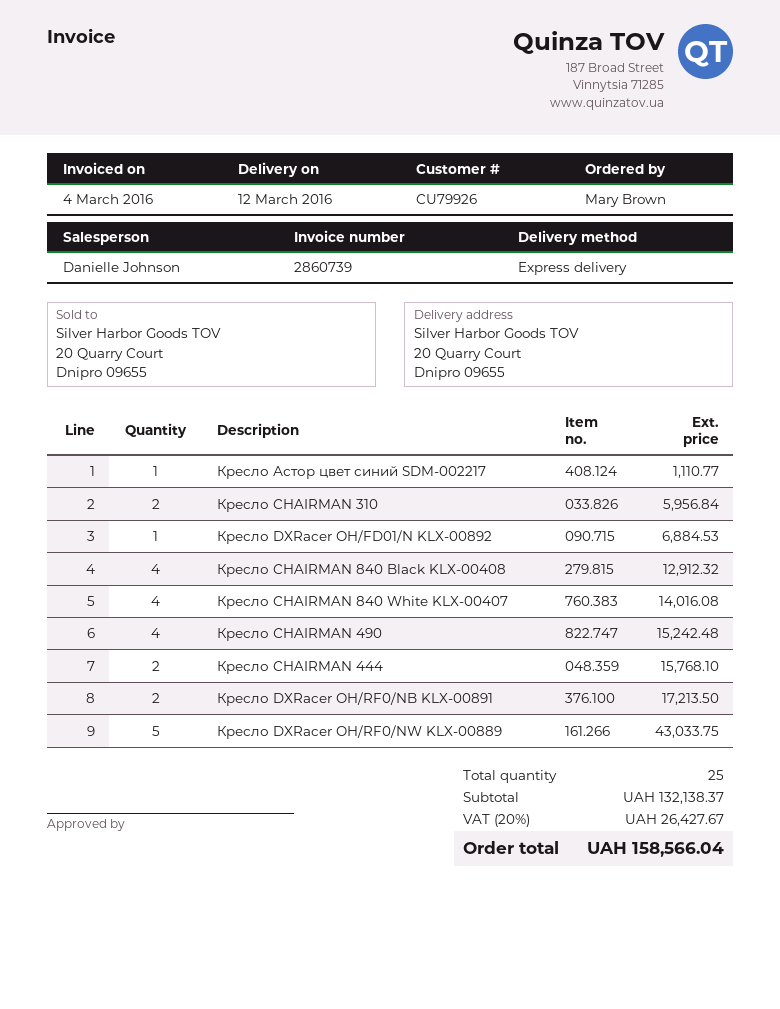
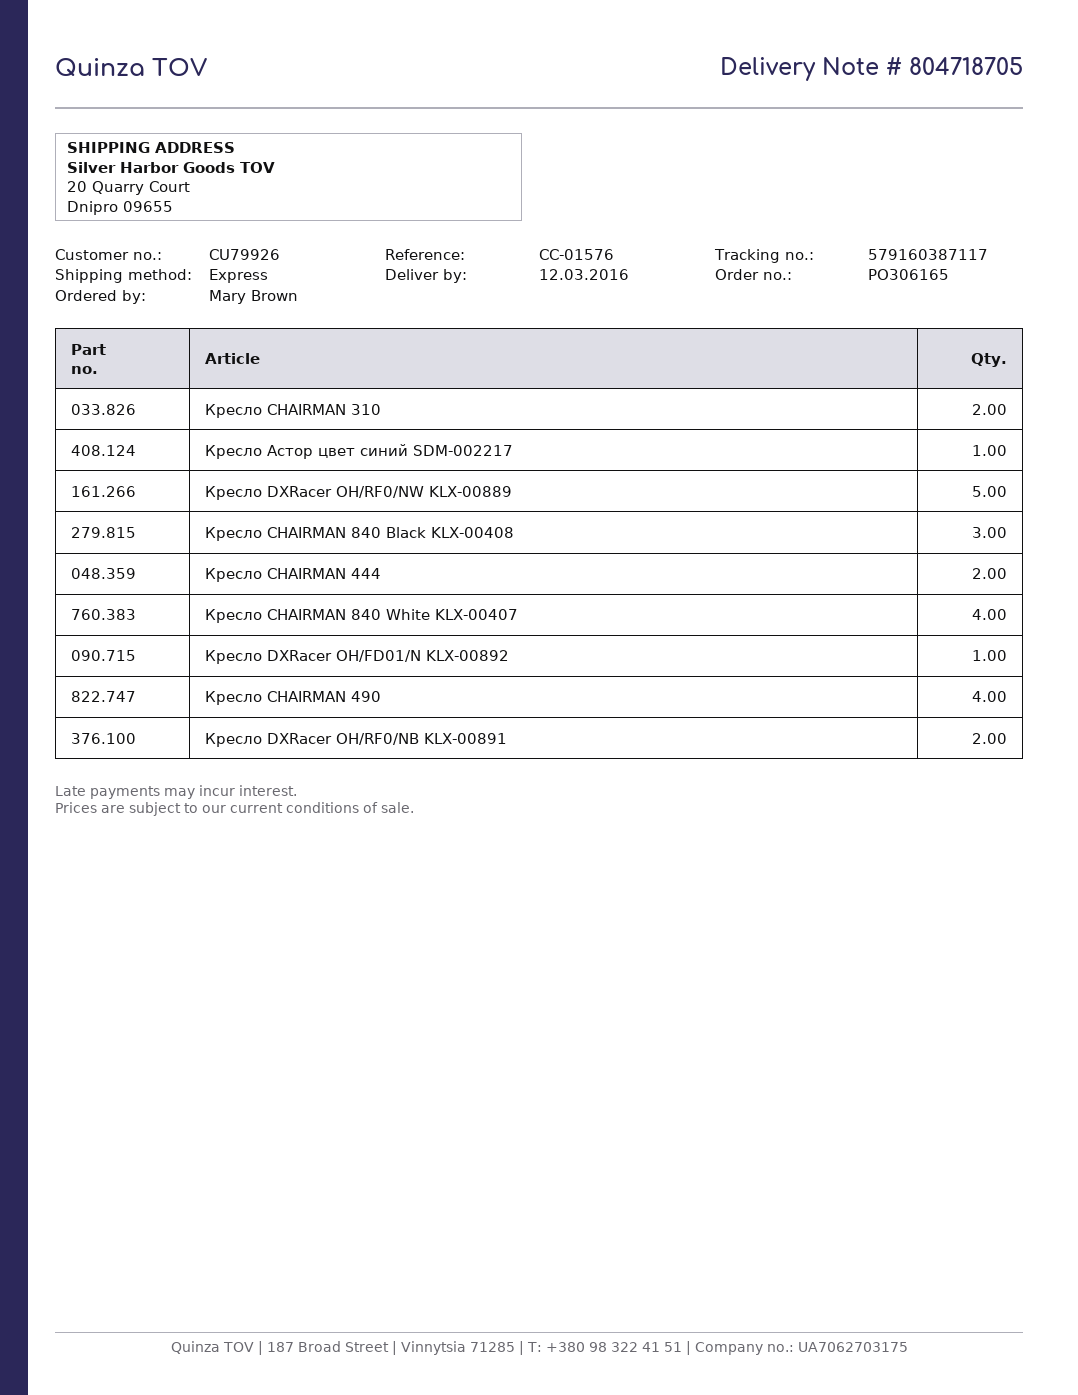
Кресло CHAIRMAN 840 Black KLX-00408: 4 -> 3

